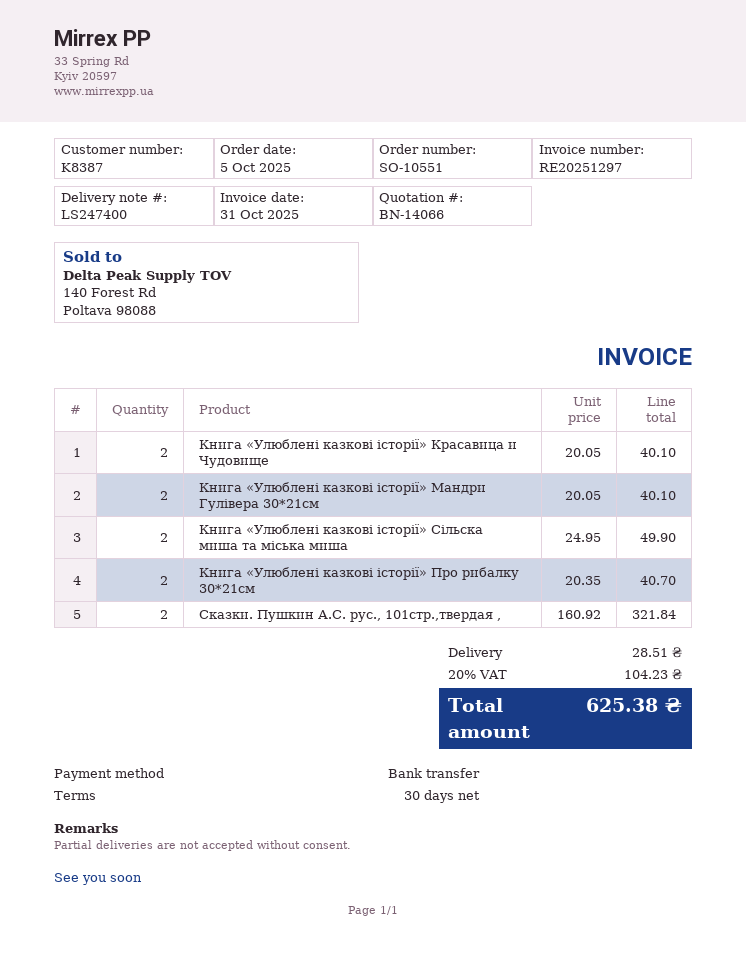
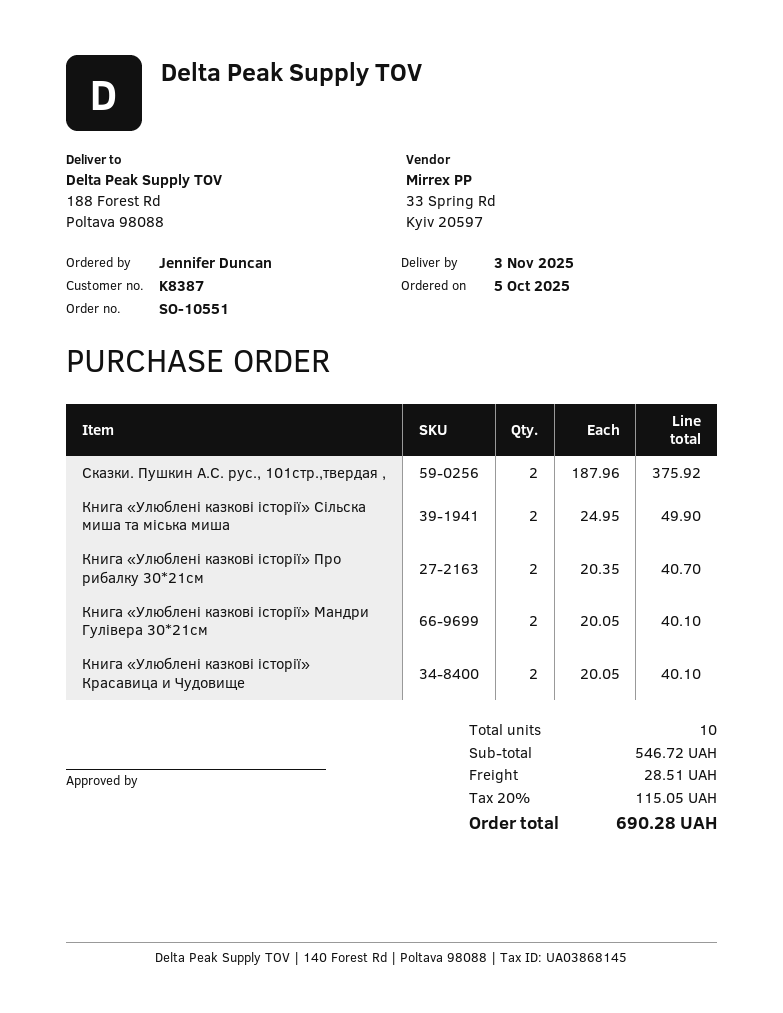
Сказки. Пушкин А.С. рус., 101стр.,твердая ,: 2 x 160.92 = 321.84 -> 2 x 187.96 = 375.92
tax: 20% = 104.23 -> 20% = 115.05
total: 625.38 -> 690.28

